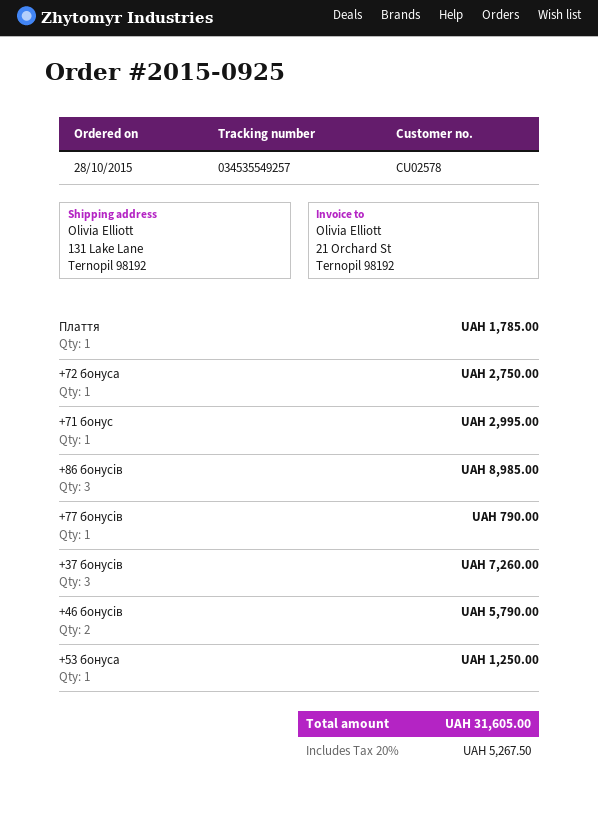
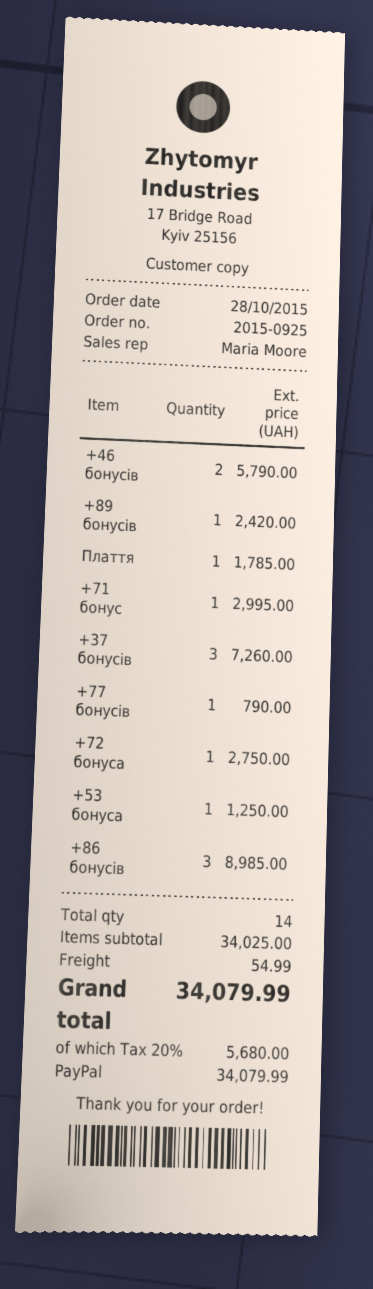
+89 бонусів: none -> 1 for 2420.00
shipping: none -> 54.99
tax: 20% = 5267.50 -> 20% = 5680.00
total: 31605.00 -> 34079.99

